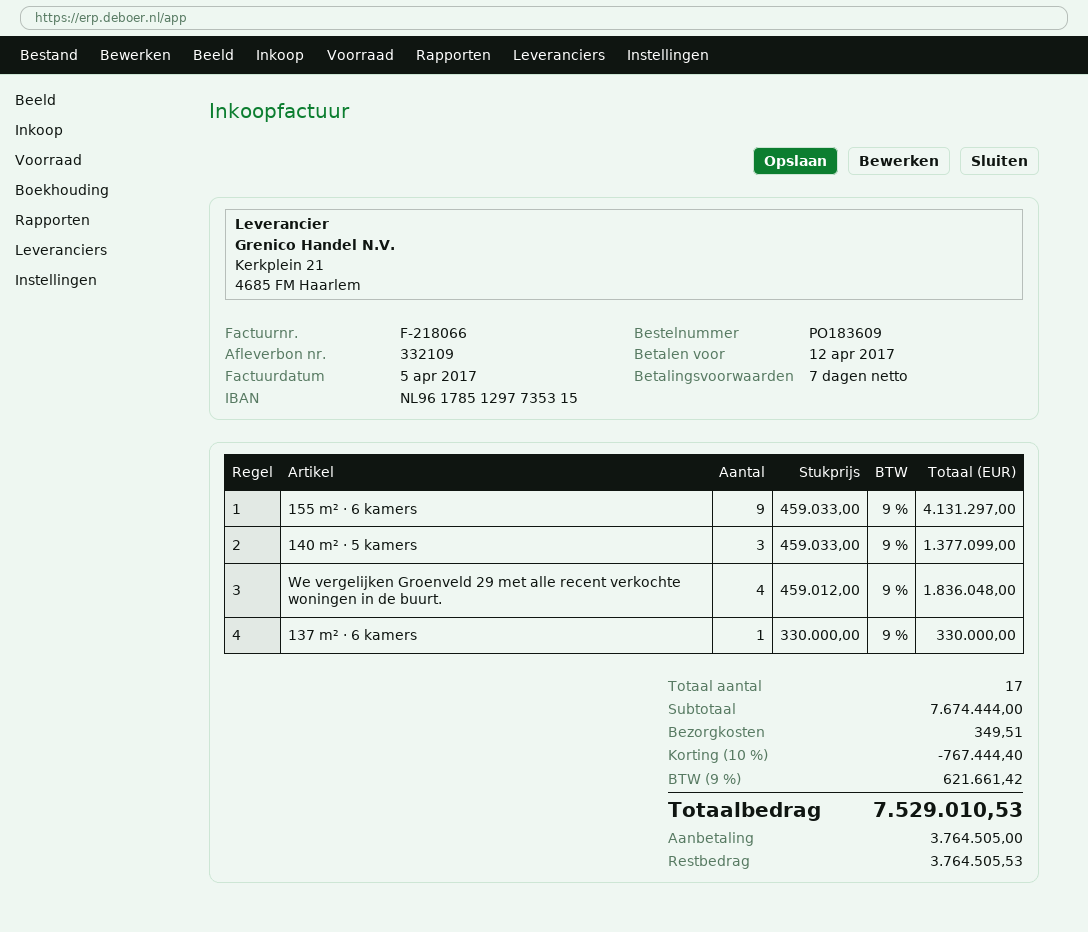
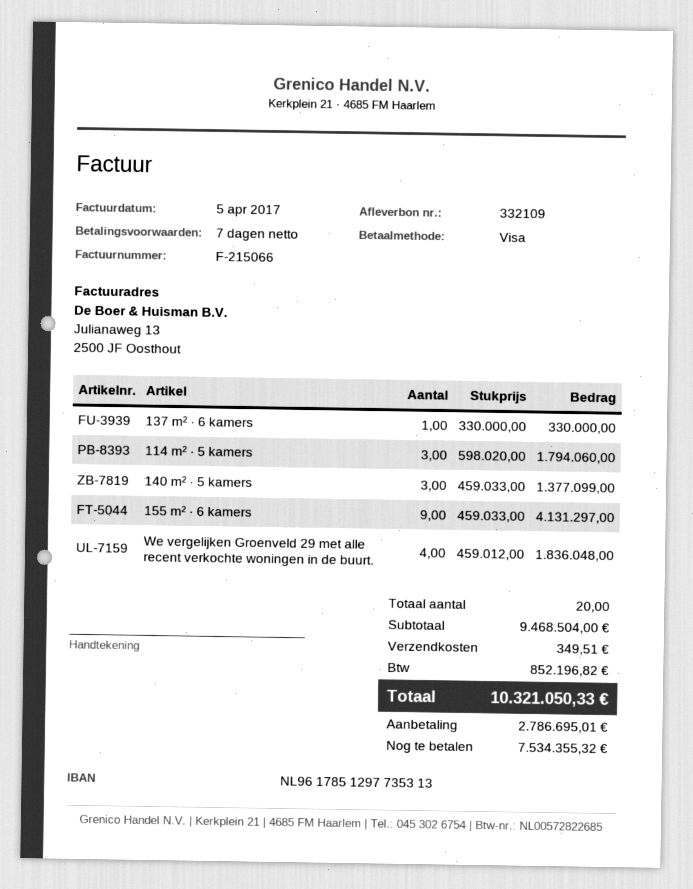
invoice number: F-218066 -> F-215066
bank account: NL9617851297735315 -> NL9617851297735313
114 m² · 5 kamers: none -> 3 x 598020.00 = 1794060.00
total quantity: 17 -> 20
subtotal: 7674444.00 -> 9468504.00
discount: 10% = 767444.40 -> none
tax: 621661.42 -> 852196.82
total: 7529010.53 -> 10321050.33
deposit: 3764505.00 -> 2786695.01
balance: 3764505.53 -> 7534355.32

